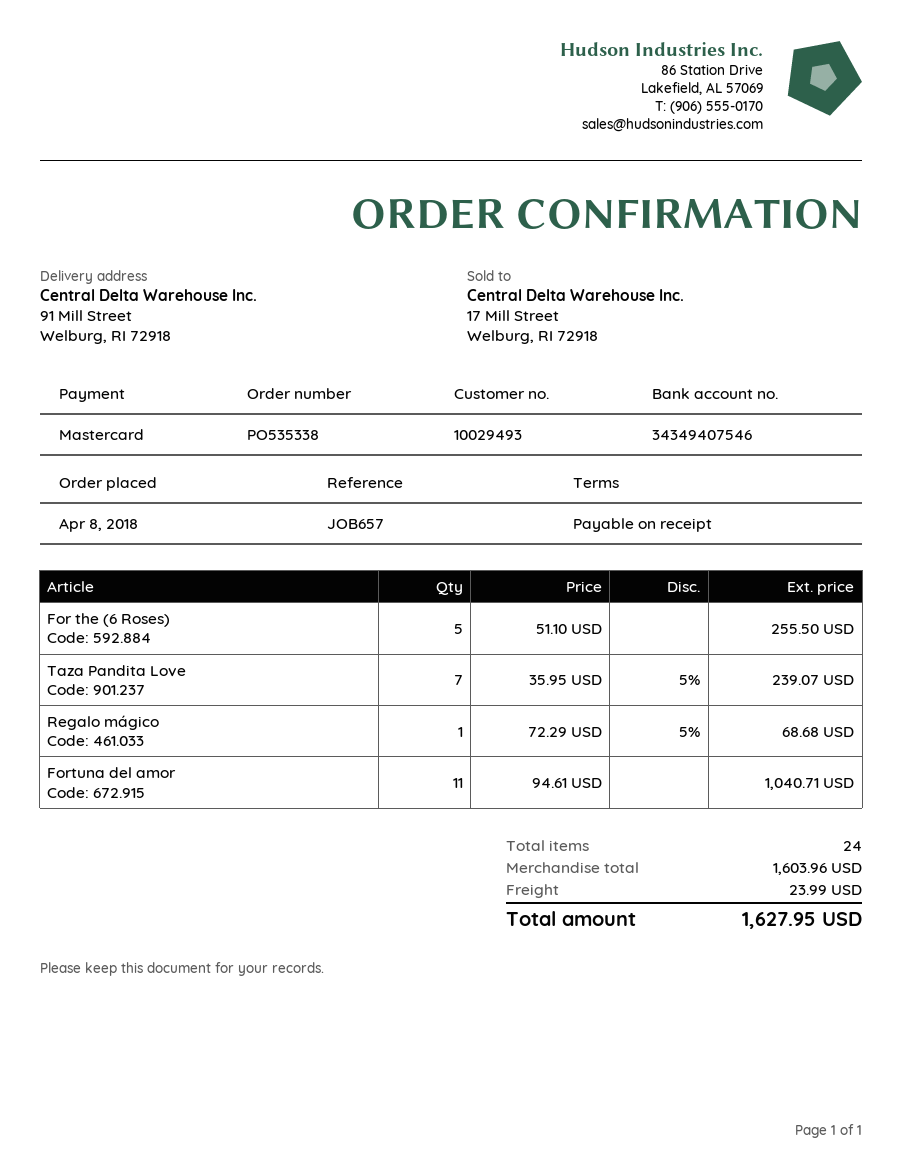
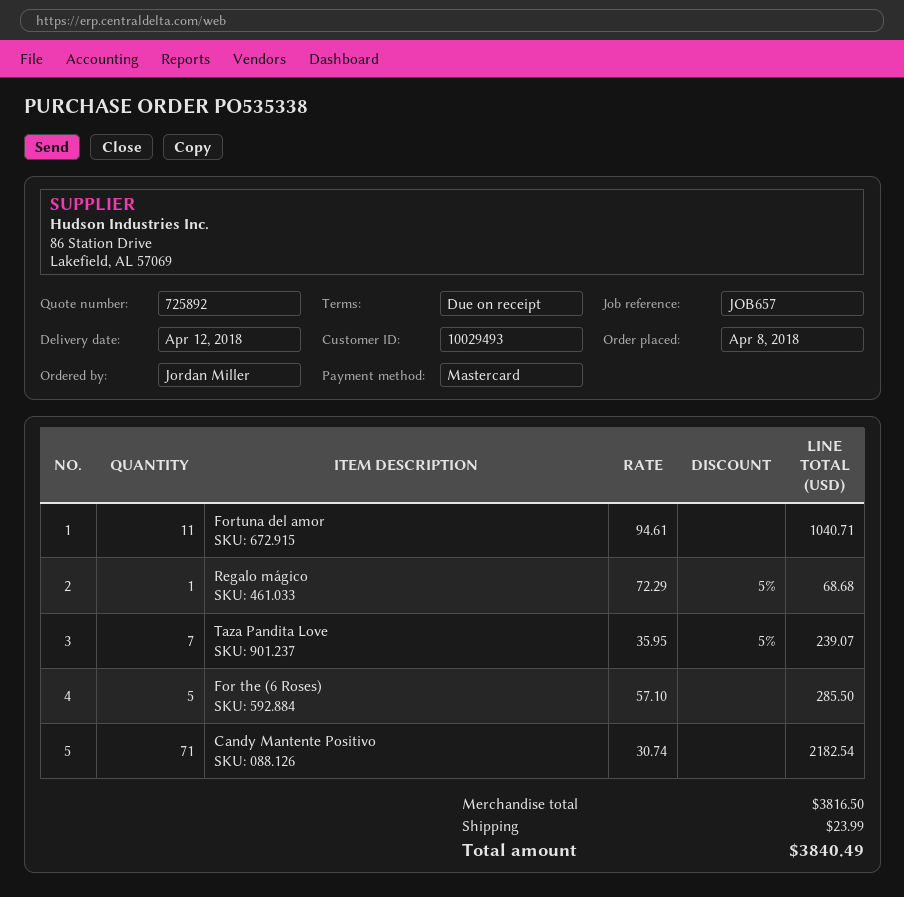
For the (6 Roses): 5 x 51.10 = 255.50 -> 5 x 57.10 = 285.50
Candy Mantente Positivo: none -> 71 x 30.74 = 2182.54
subtotal: 1603.96 -> 3816.50
total: 1627.95 -> 3840.49

